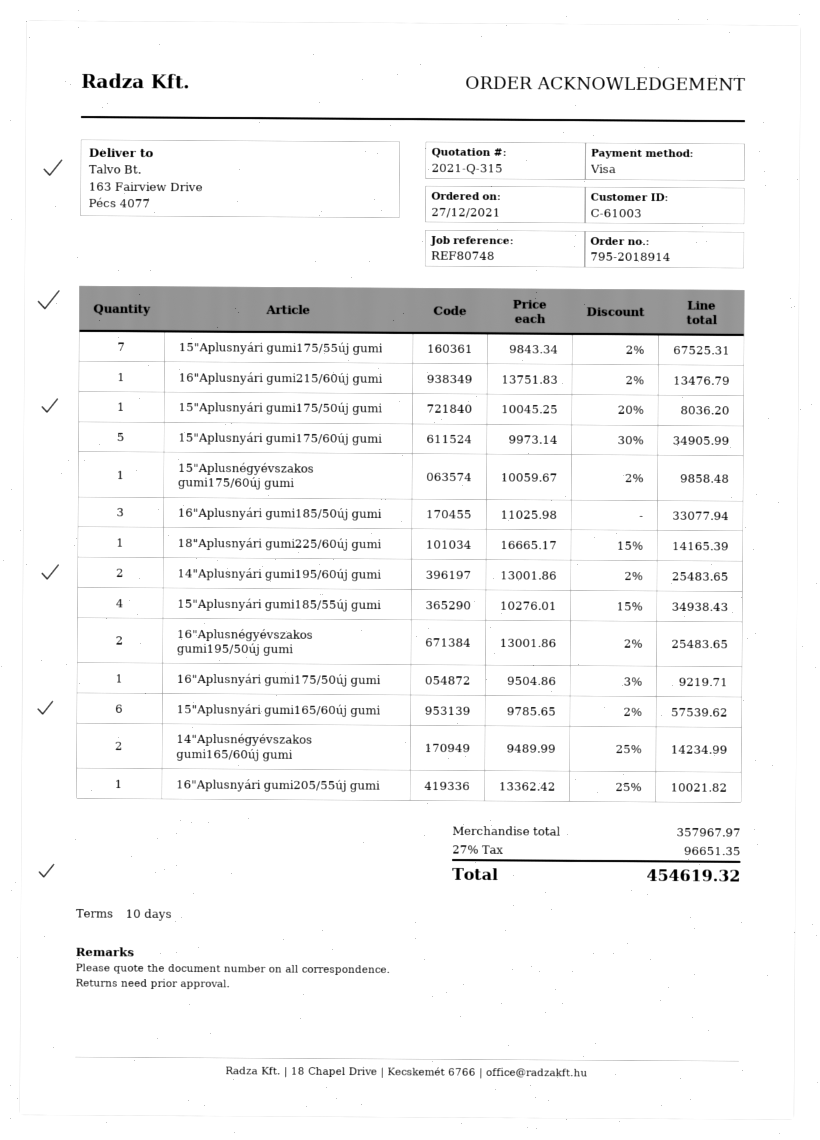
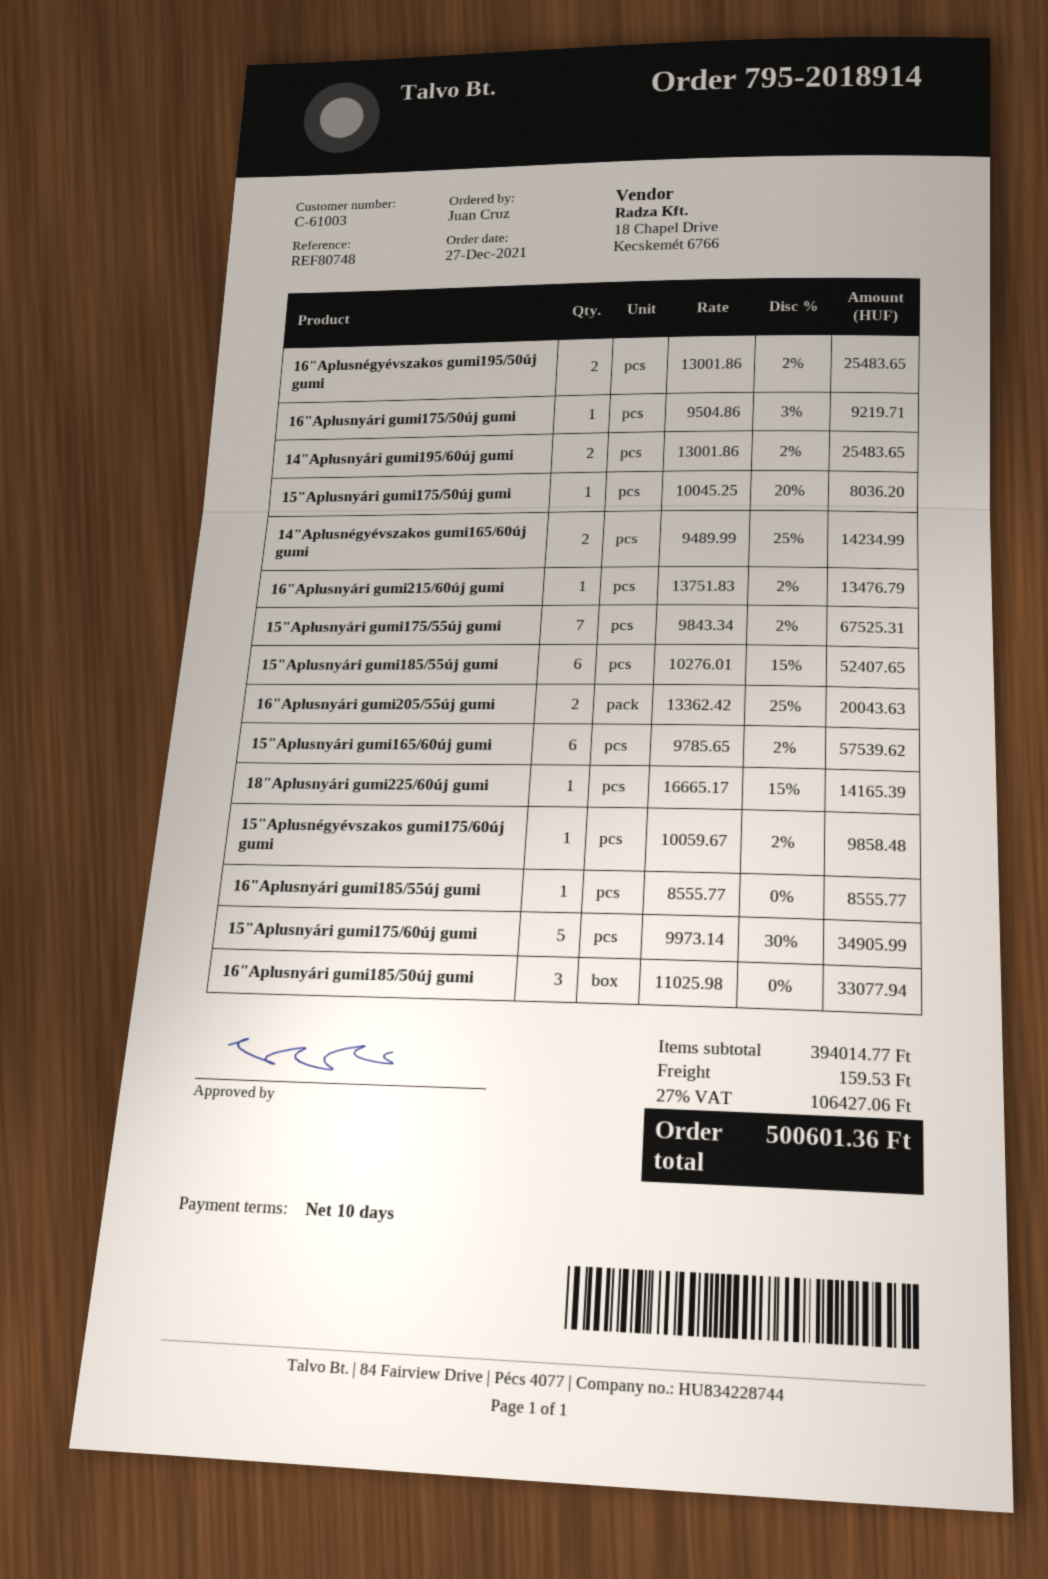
15"Aplusnyári gumi185/55új gumi: 4 x 10276.01 - 15% = 34938.43 -> 6 x 10276.01 - 15% = 52407.65
16"Aplusnyári gumi205/55új gumi: 1 x 13362.42 - 25% = 10021.82 -> 2 x 13362.42 - 25% = 20043.63
16"Aplusnyári gumi185/55új gumi: none -> 1 x 8555.77 = 8555.77
subtotal: 357967.97 -> 394014.77
shipping: none -> 159.53
tax: 27% = 96651.35 -> 27% = 106427.06
total: 454619.32 -> 500601.36

